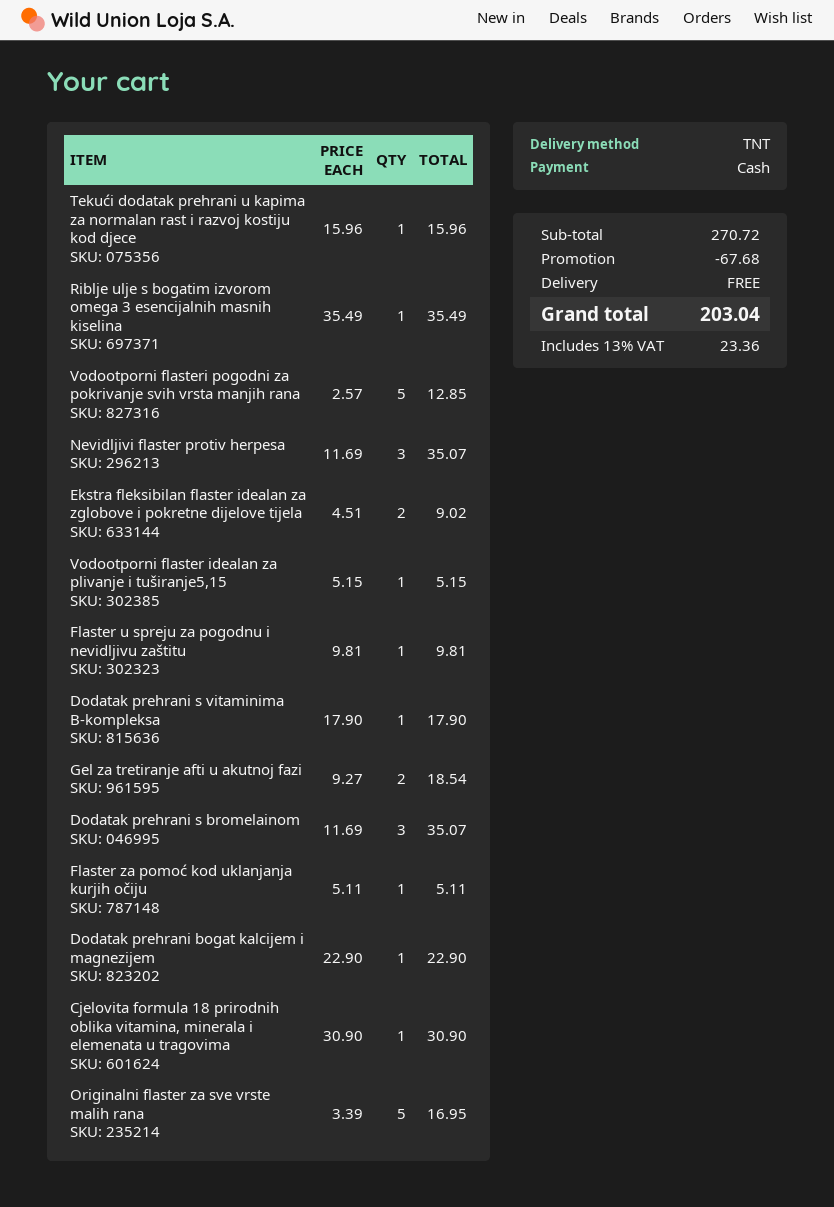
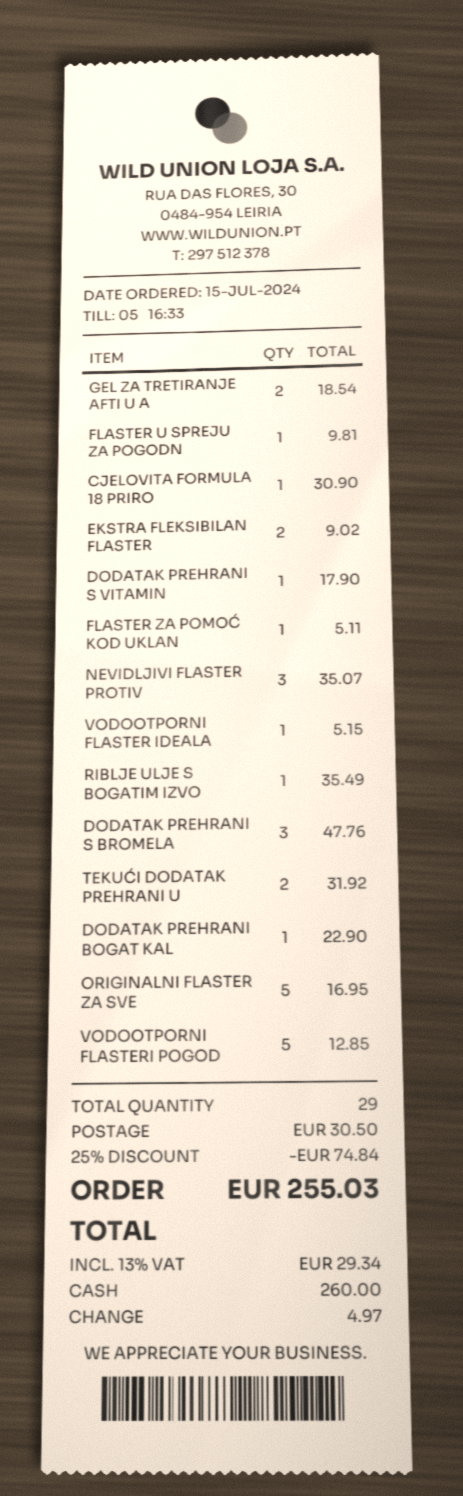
Tekući dodatak prehrani u kapima za normalan rast i razvoj kostiju kod djece: 1 for 15.96 -> 2 for 31.92
Dodatak prehrani s bromelainom: 3 for 35.07 -> 3 for 47.76
discount: 67.68 -> 74.84
shipping: 0.00 -> 30.50
tax: 13% = 23.36 -> 13% = 29.34
total: 203.04 -> 255.03

